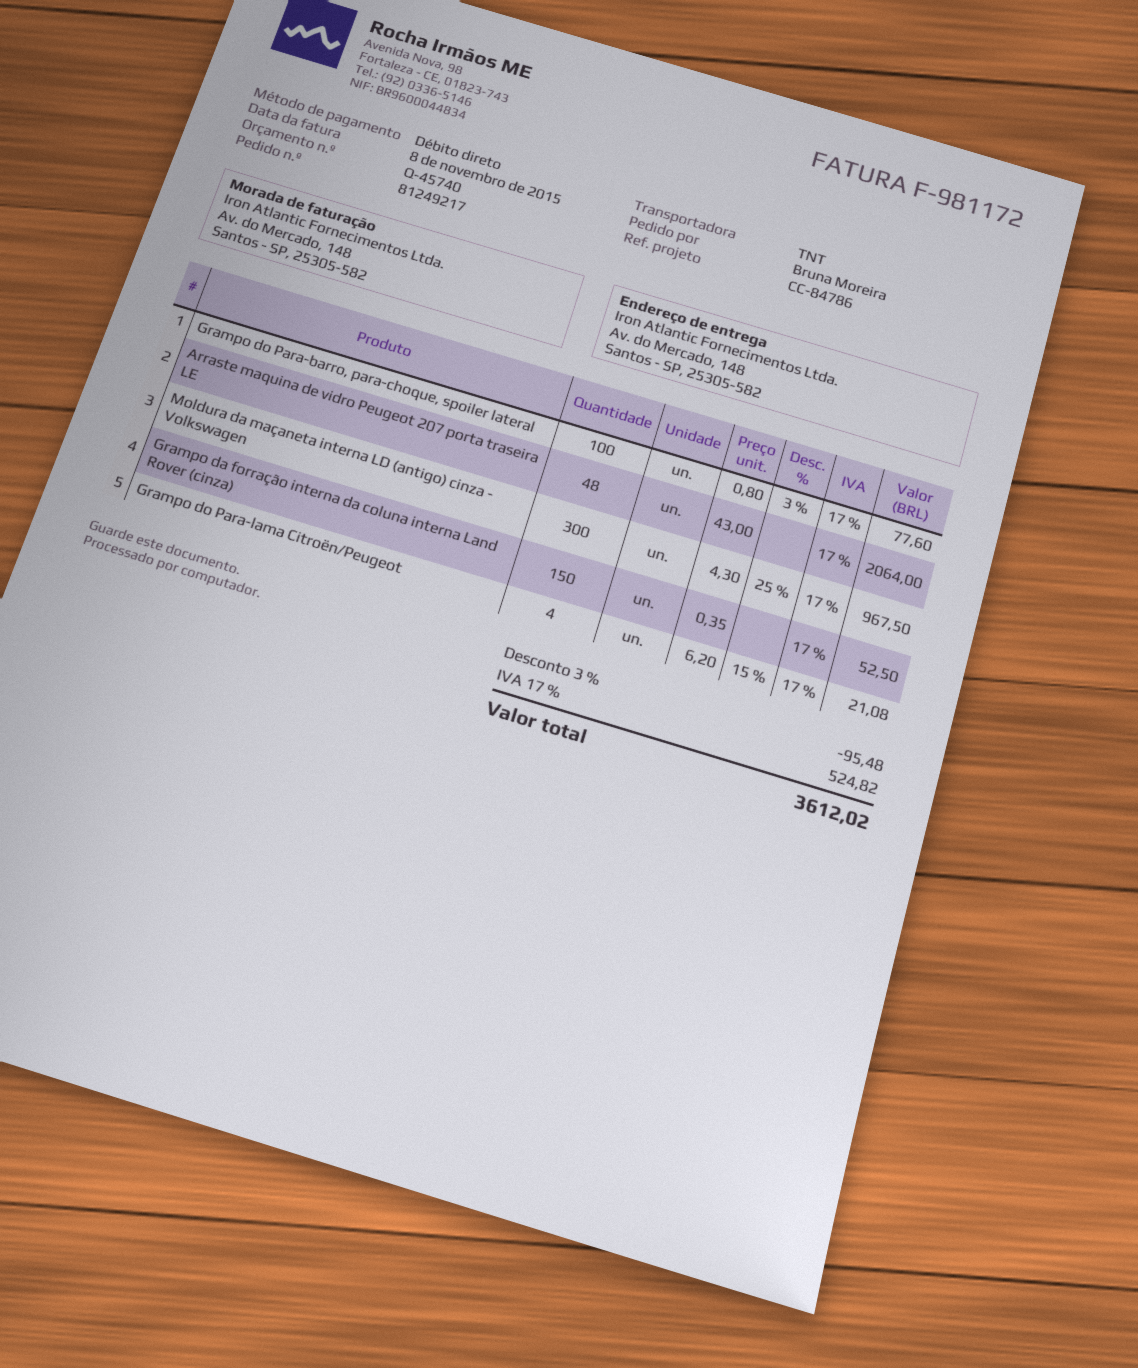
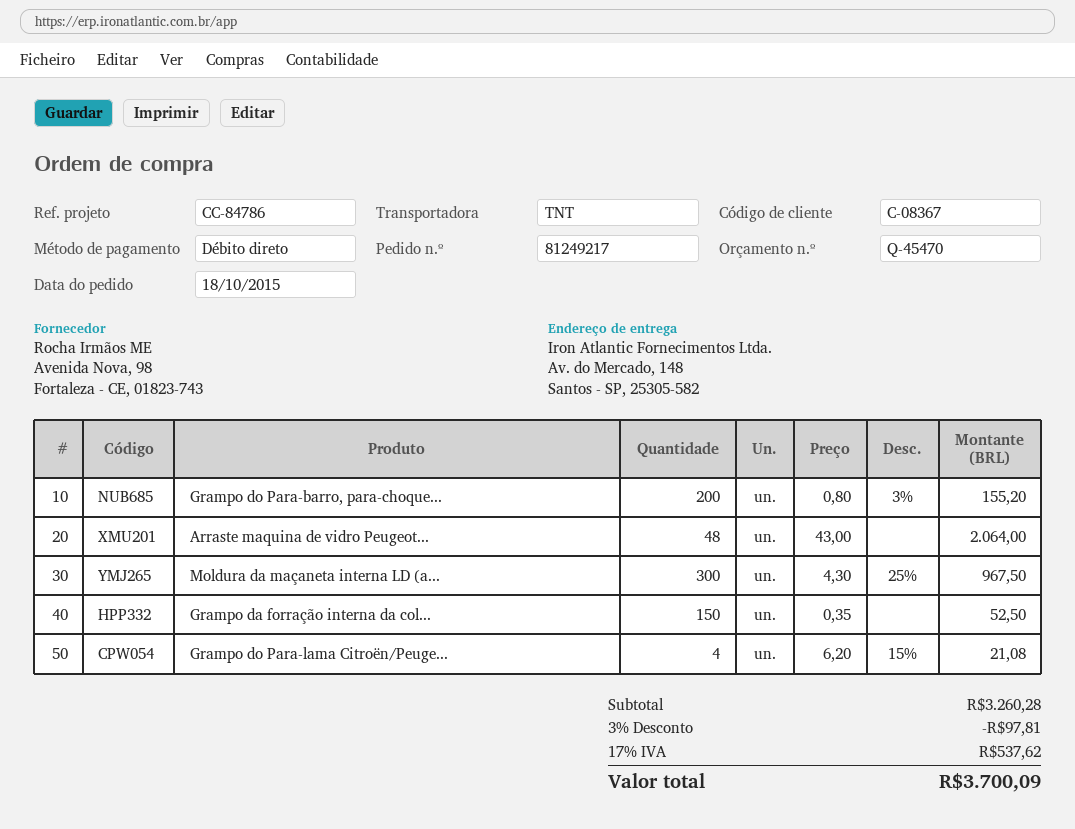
quote number: Q-45740 -> Q-45470
Grampo do Para-barro, para-choque, spoiler lateral: 100 x 0.80 - 3% = 77.60 -> 200 x 0.80 - 3% = 155.20
discount: 3% = 95.48 -> 3% = 97.81
tax: 17% = 524.82 -> 17% = 537.62
total: 3612.02 -> 3700.09

